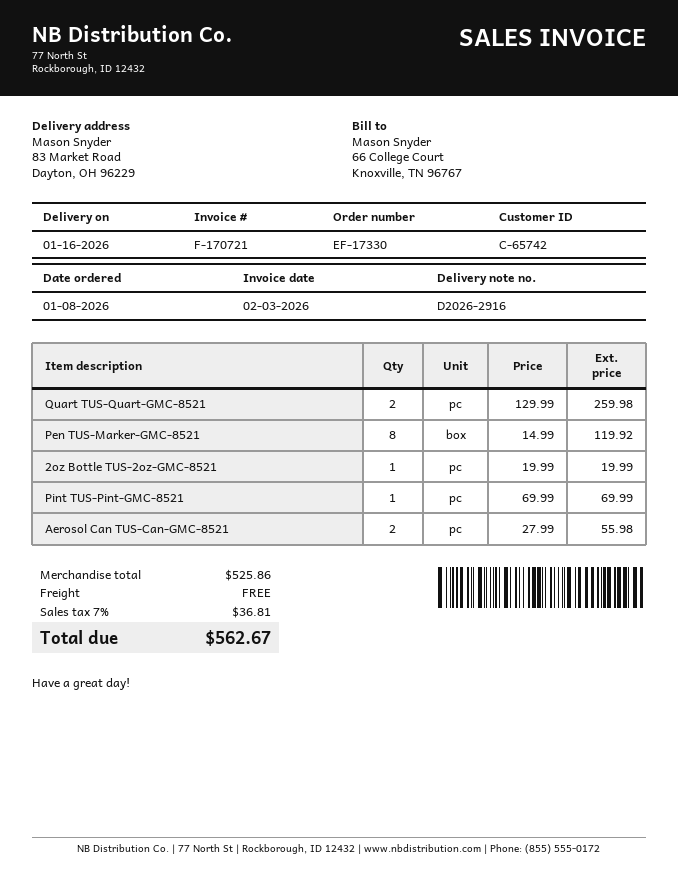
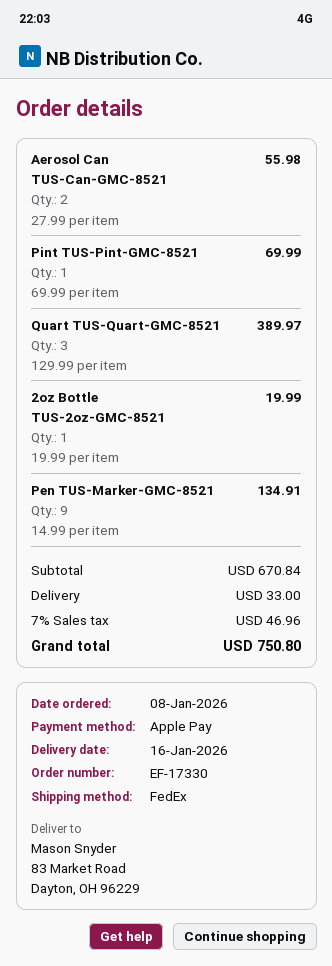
Quart TUS-Quart-GMC-8521: 2 x 129.99 = 259.98 -> 3 x 129.99 = 389.97
Pen TUS-Marker-GMC-8521: 8 x 14.99 = 119.92 -> 9 x 14.99 = 134.91
subtotal: 525.86 -> 670.84
shipping: 0.00 -> 33.00
tax: 7% = 36.81 -> 7% = 46.96
total: 562.67 -> 750.80

